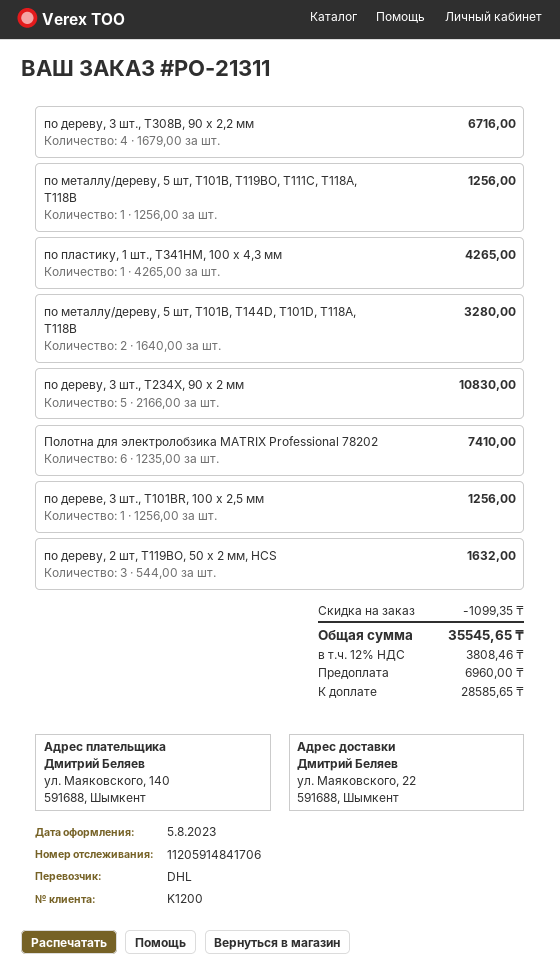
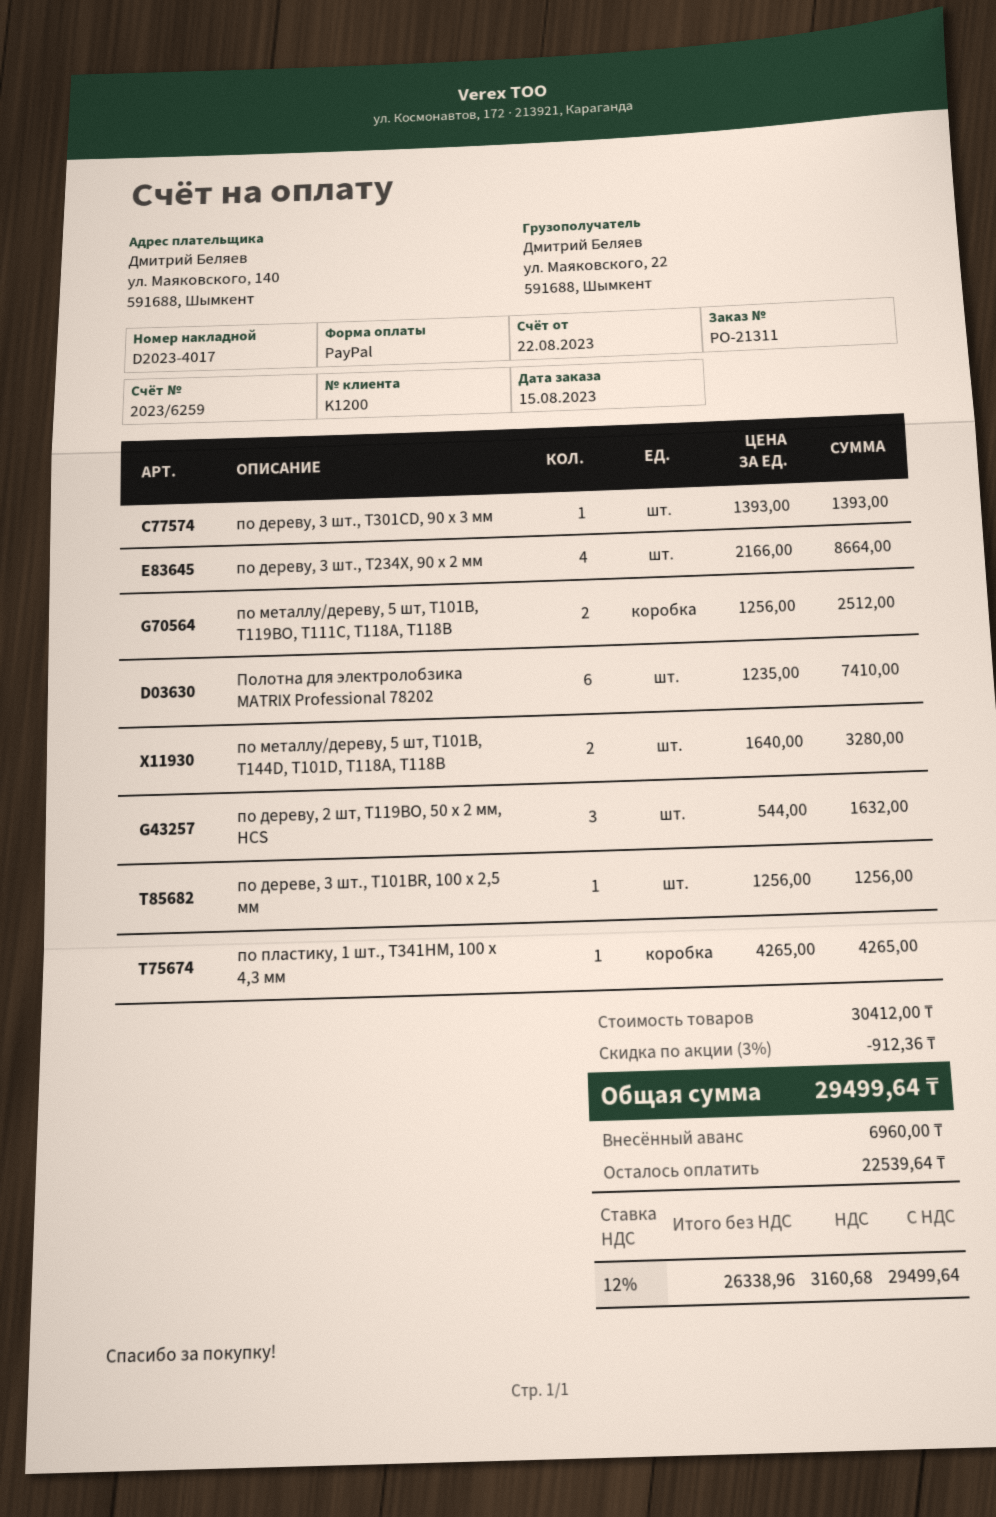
order date: 2023-08-05 -> 2023-08-15
по дереву, 3 шт., T308B, 90 x 2,2 мм: 4 x 1679.00 = 6716.00 -> none
по металлу/дереву, 5 шт, T101B, T119BO, T111C, T118A, T118B: 1 x 1256.00 = 1256.00 -> 2 x 1256.00 = 2512.00
по дереву, 3 шт., T234X, 90 x 2 мм: 5 x 2166.00 = 10830.00 -> 4 x 2166.00 = 8664.00
по дереву, 3 шт., T301CD, 90 x 3 мм: none -> 1 x 1393.00 = 1393.00
discount: 1099.35 -> 912.36
tax: 12% = 3808.46 -> 12% = 3160.68
total: 35545.65 -> 29499.64
balance: 28585.65 -> 22539.64

